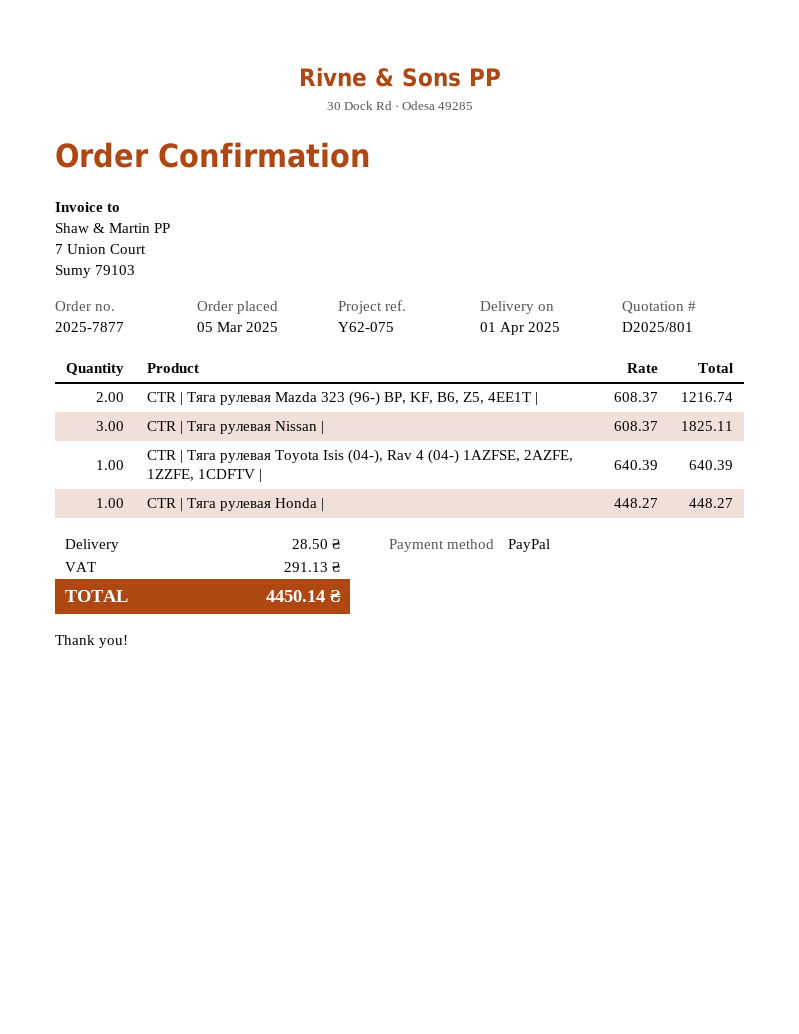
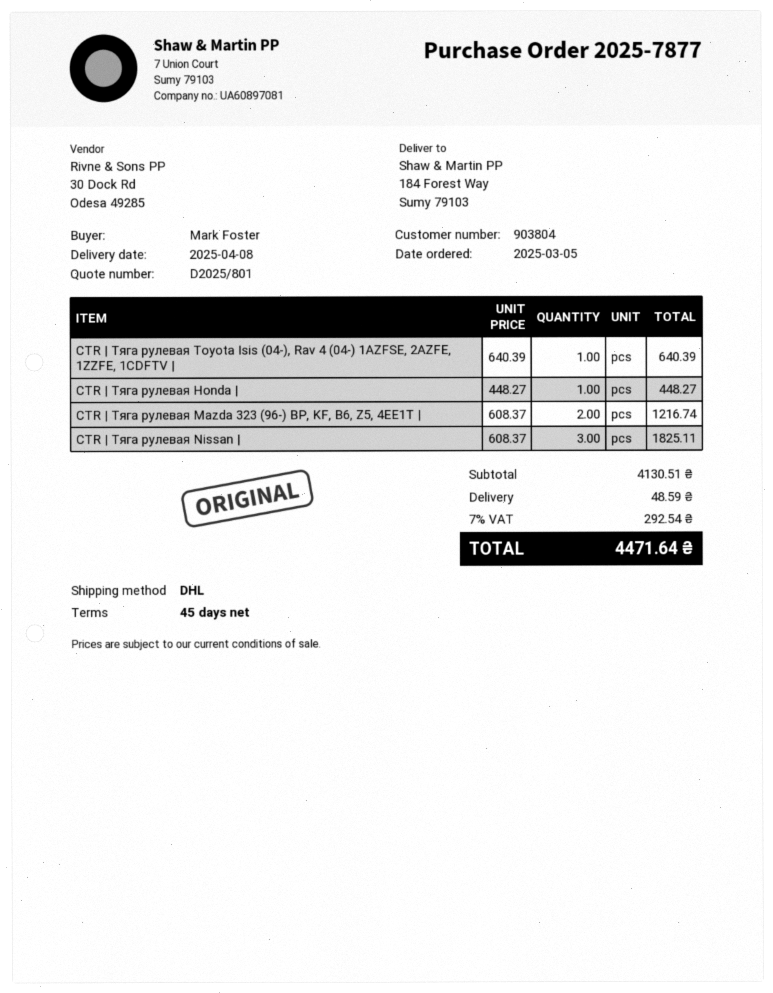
delivery date: 2025-04-01 -> 2025-04-08
shipping: 28.50 -> 48.59
tax: 291.13 -> 292.54
total: 4450.14 -> 4471.64

